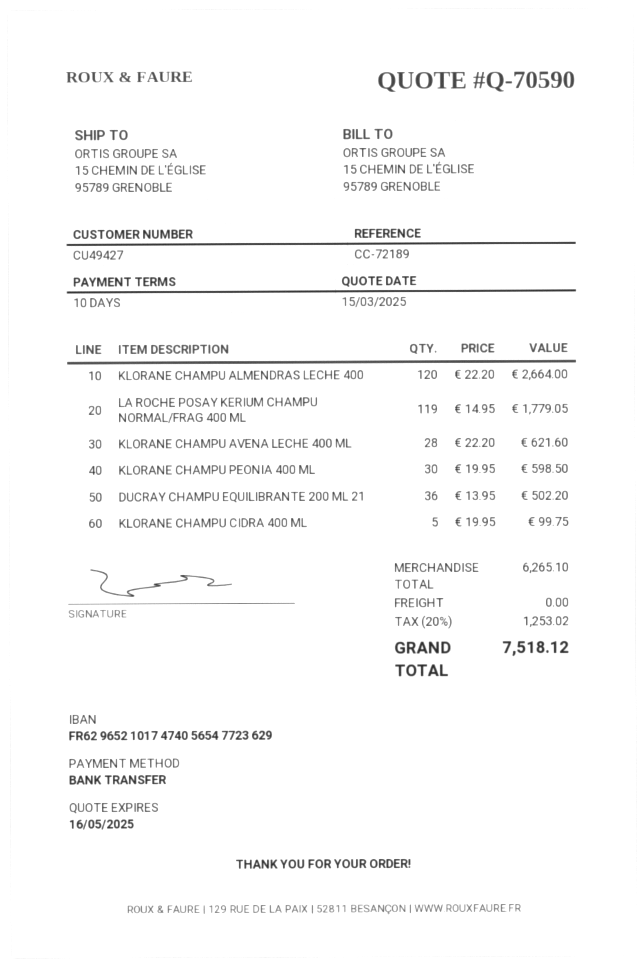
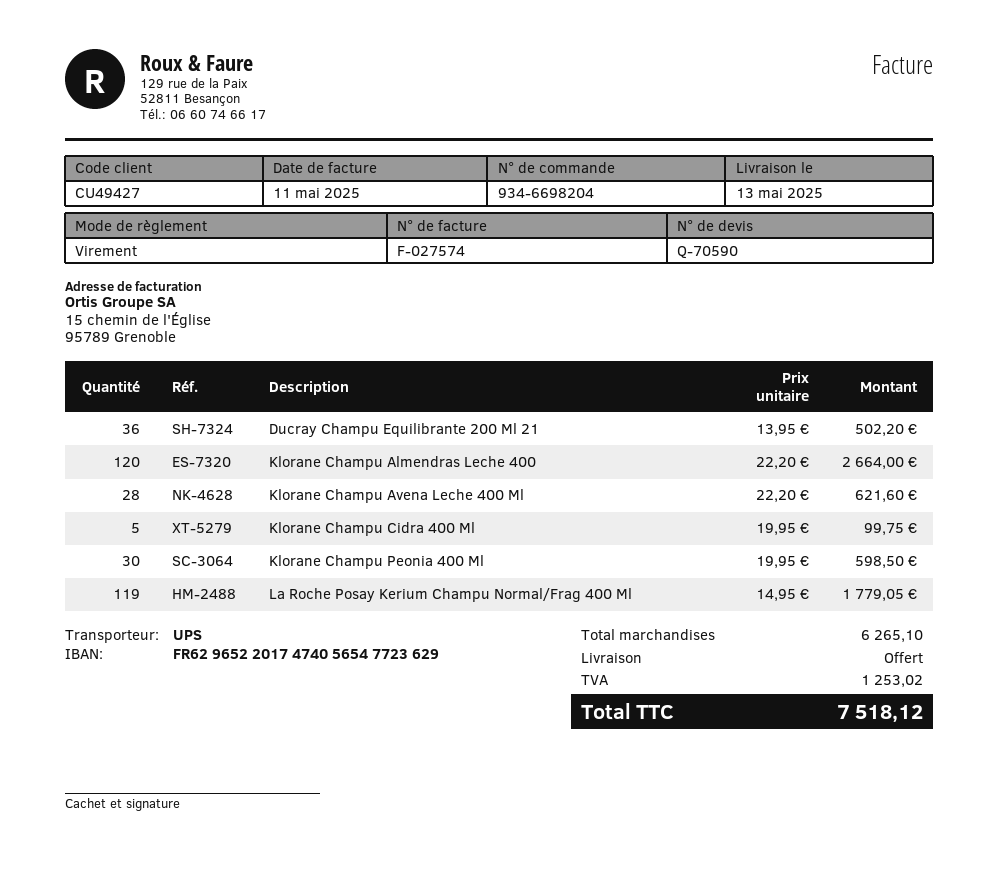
bank account: FR6296521017474056547723629 -> FR6296522017474056547723629

